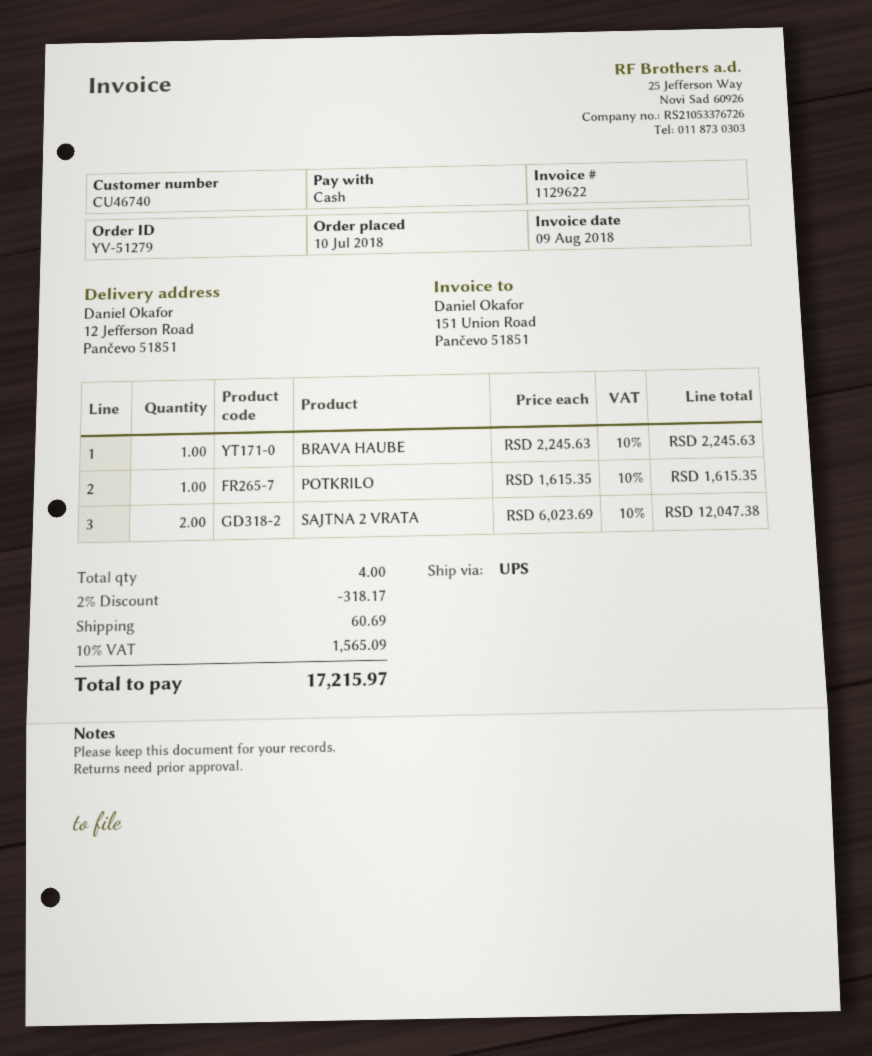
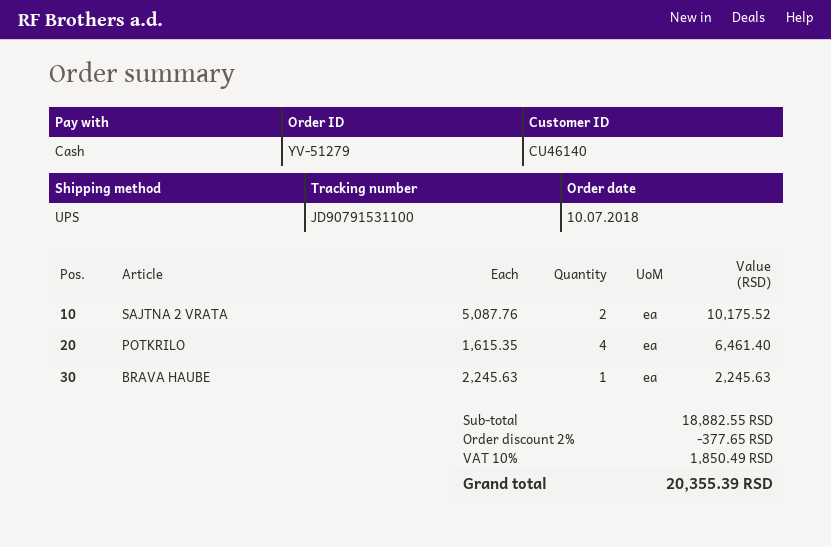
customer number: CU46740 -> CU46140
POTKRILO: 1 x 1615.35 = 1615.35 -> 4 x 1615.35 = 6461.40
SAJTNA 2 VRATA: 2 x 6023.69 = 12047.38 -> 2 x 5087.76 = 10175.52
discount: 2% = 318.17 -> 2% = 377.65
shipping: 60.69 -> none
tax: 10% = 1565.09 -> 10% = 1850.49
total: 17215.97 -> 20355.39

